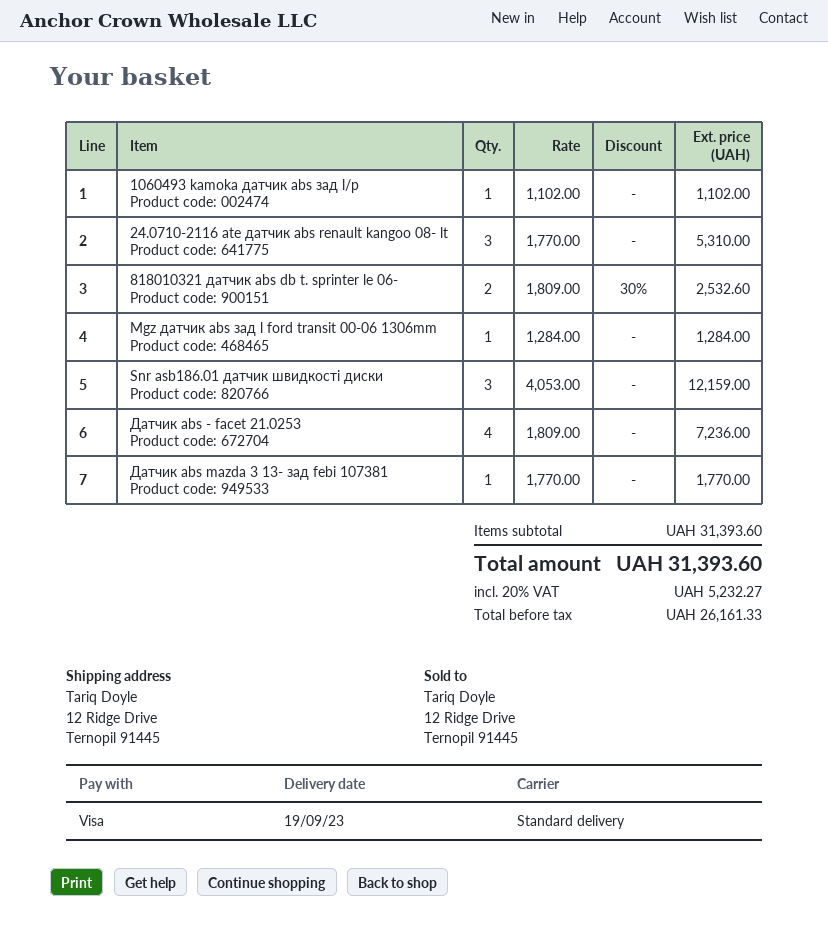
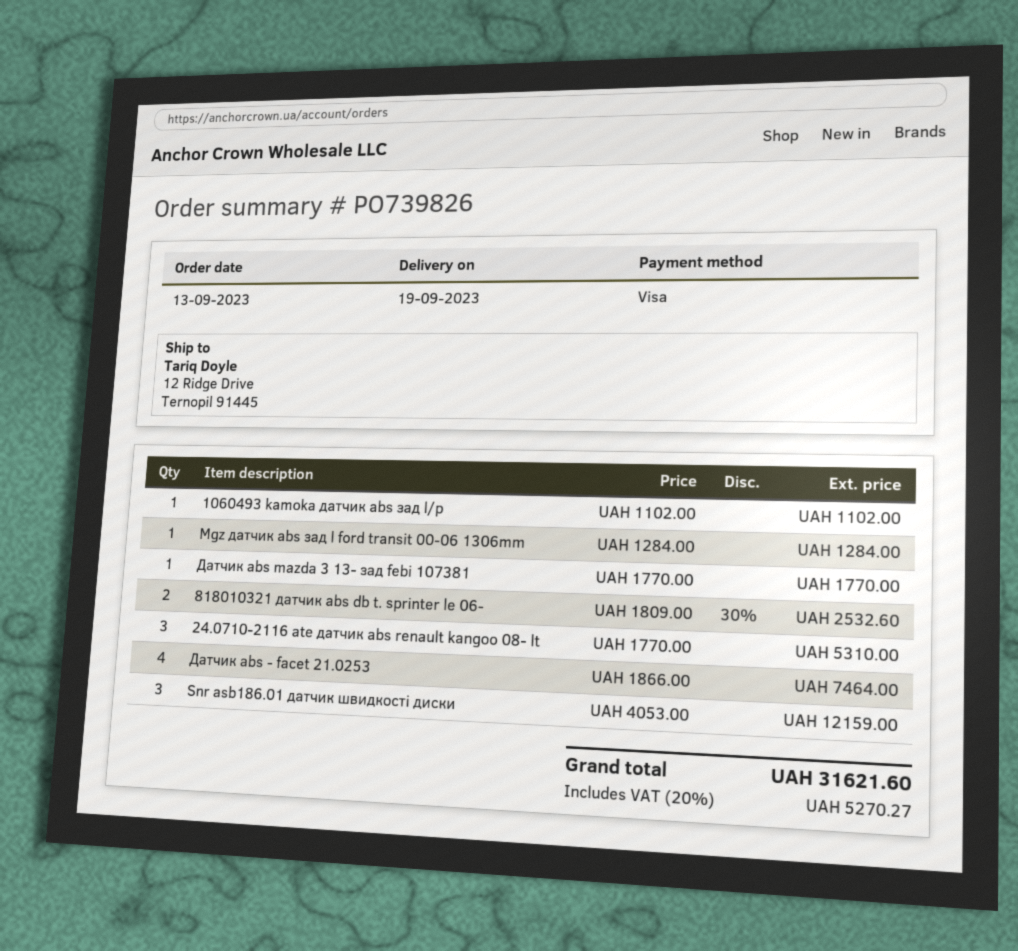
Датчик abs - facet 21.0253: 4 x 1809.00 = 7236.00 -> 4 x 1866.00 = 7464.00
tax: 20% = 5232.27 -> 20% = 5270.27
total: 31393.60 -> 31621.60

